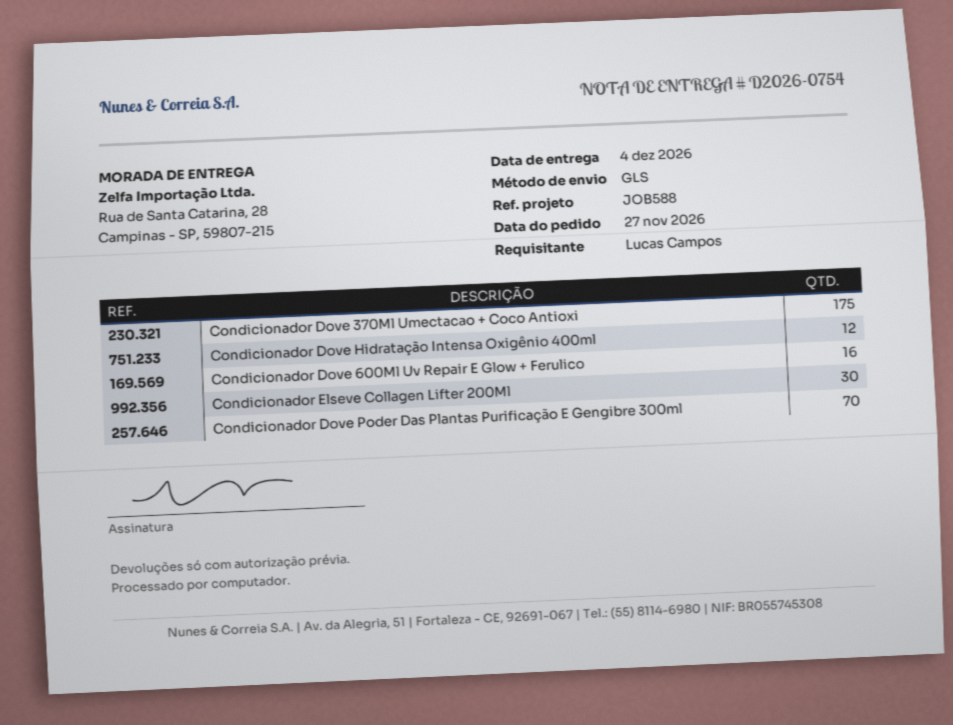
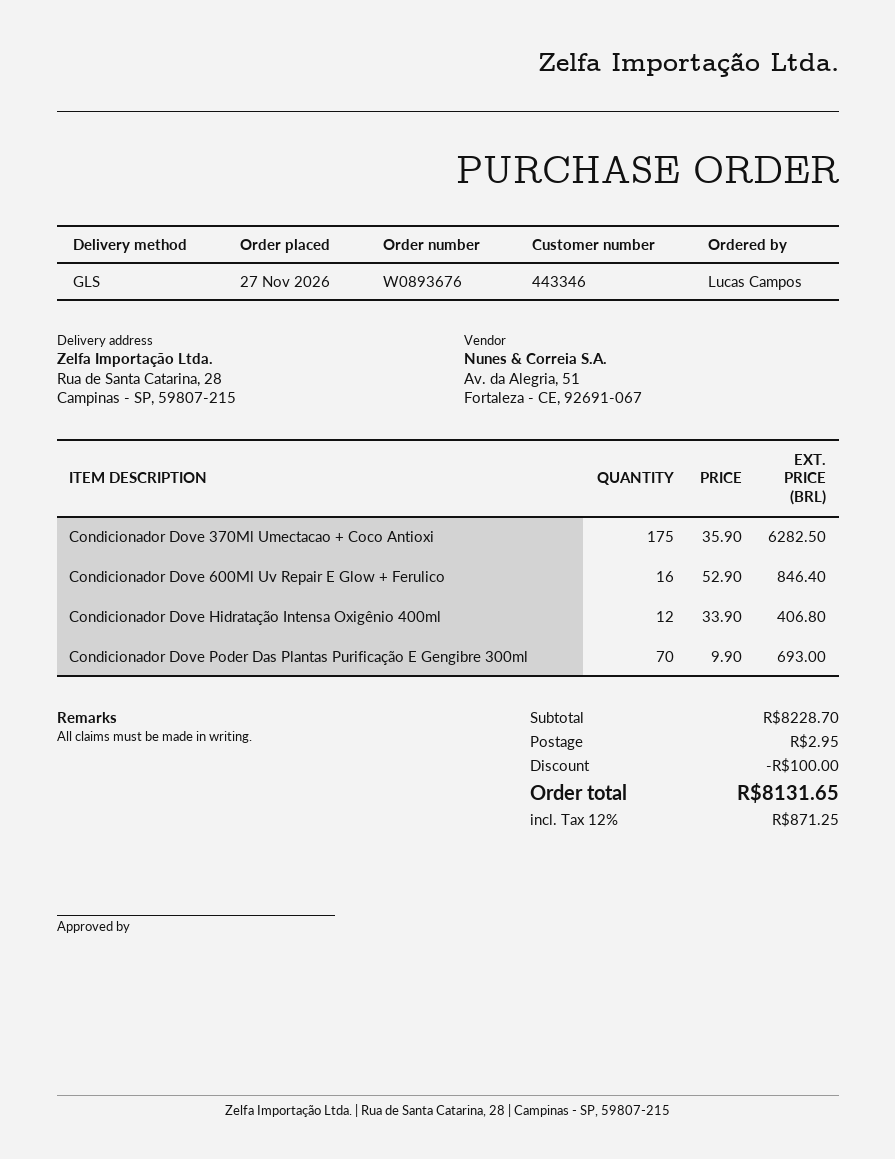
Condicionador Elseve Collagen Lifter 200Ml: 30 -> none

